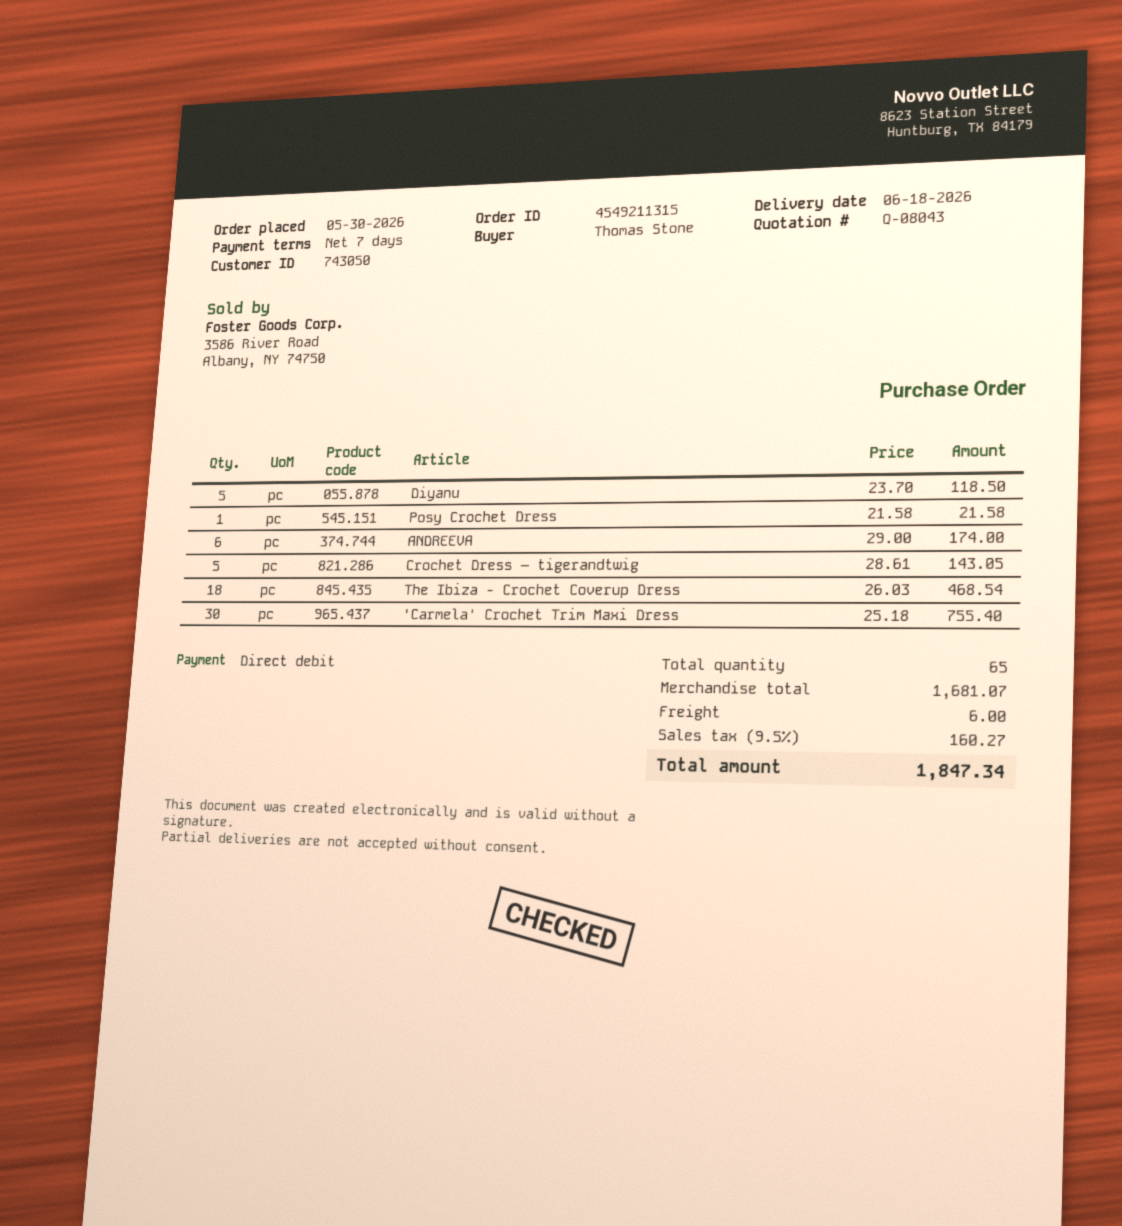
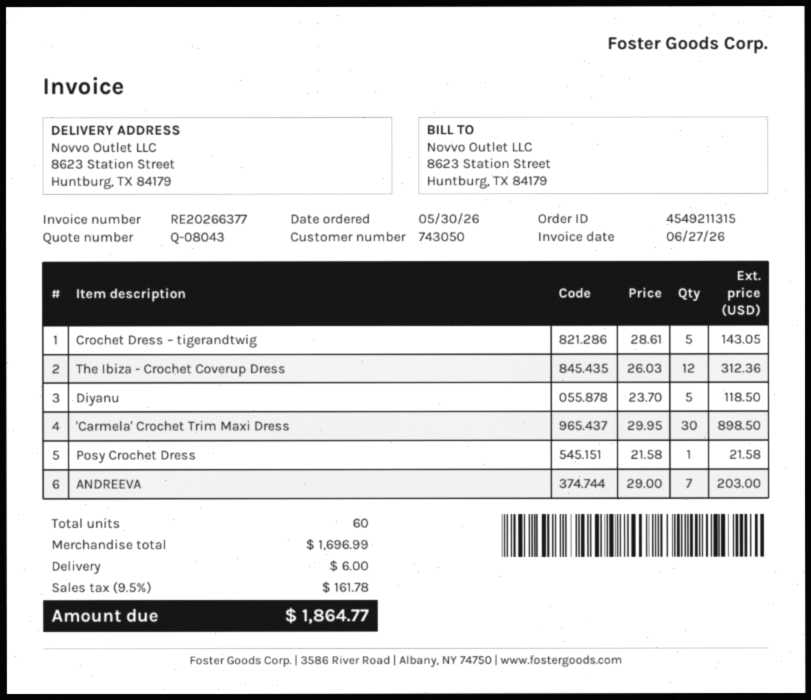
ANDREEVA: 6 x 29.00 = 174.00 -> 7 x 29.00 = 203.00
The Ibiza - Crochet Coverup Dress: 18 x 26.03 = 468.54 -> 12 x 26.03 = 312.36
'Carmela' Crochet Trim Maxi Dress: 30 x 25.18 = 755.40 -> 30 x 29.95 = 898.50
total quantity: 65 -> 60
subtotal: 1681.07 -> 1696.99
tax: 9.5% = 160.27 -> 9.5% = 161.78
total: 1847.34 -> 1864.77

